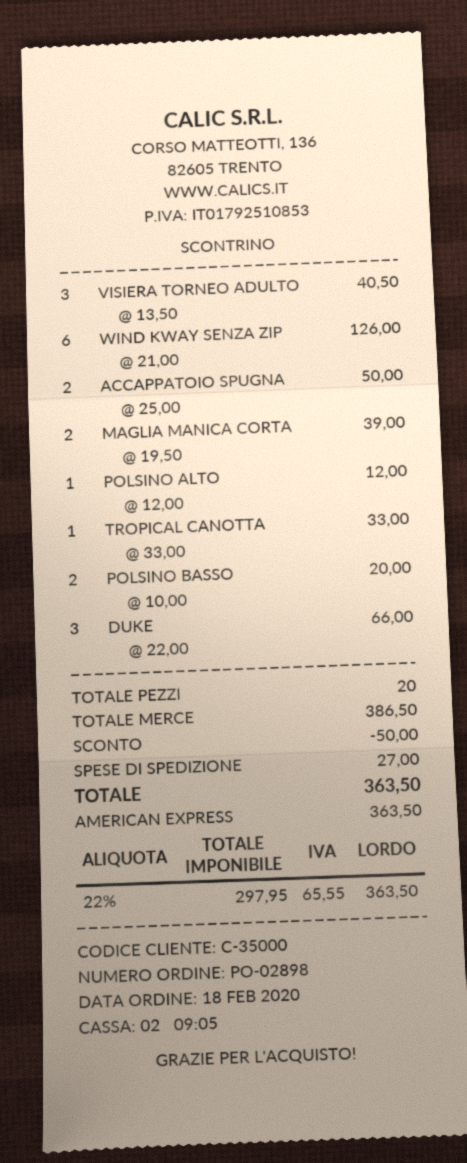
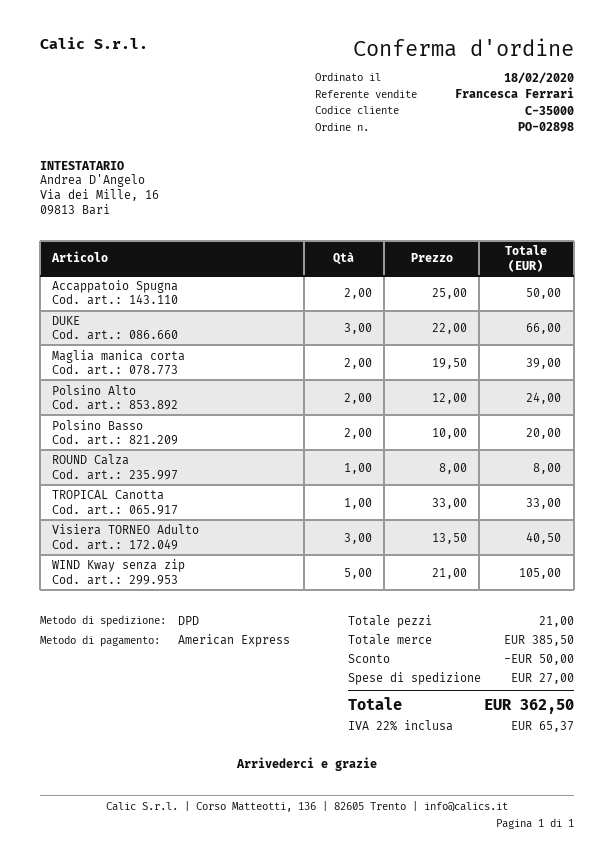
WIND KWAY SENZA ZIP: 6 x 21.00 = 126.00 -> 5 x 21.00 = 105.00
POLSINO ALTO: 1 x 12.00 = 12.00 -> 2 x 12.00 = 24.00
ROUND Calza: none -> 1 x 8.00 = 8.00
total quantity: 20 -> 21
subtotal: 386.50 -> 385.50
tax: 22% = 65.55 -> 22% = 65.37
total: 363.50 -> 362.50

